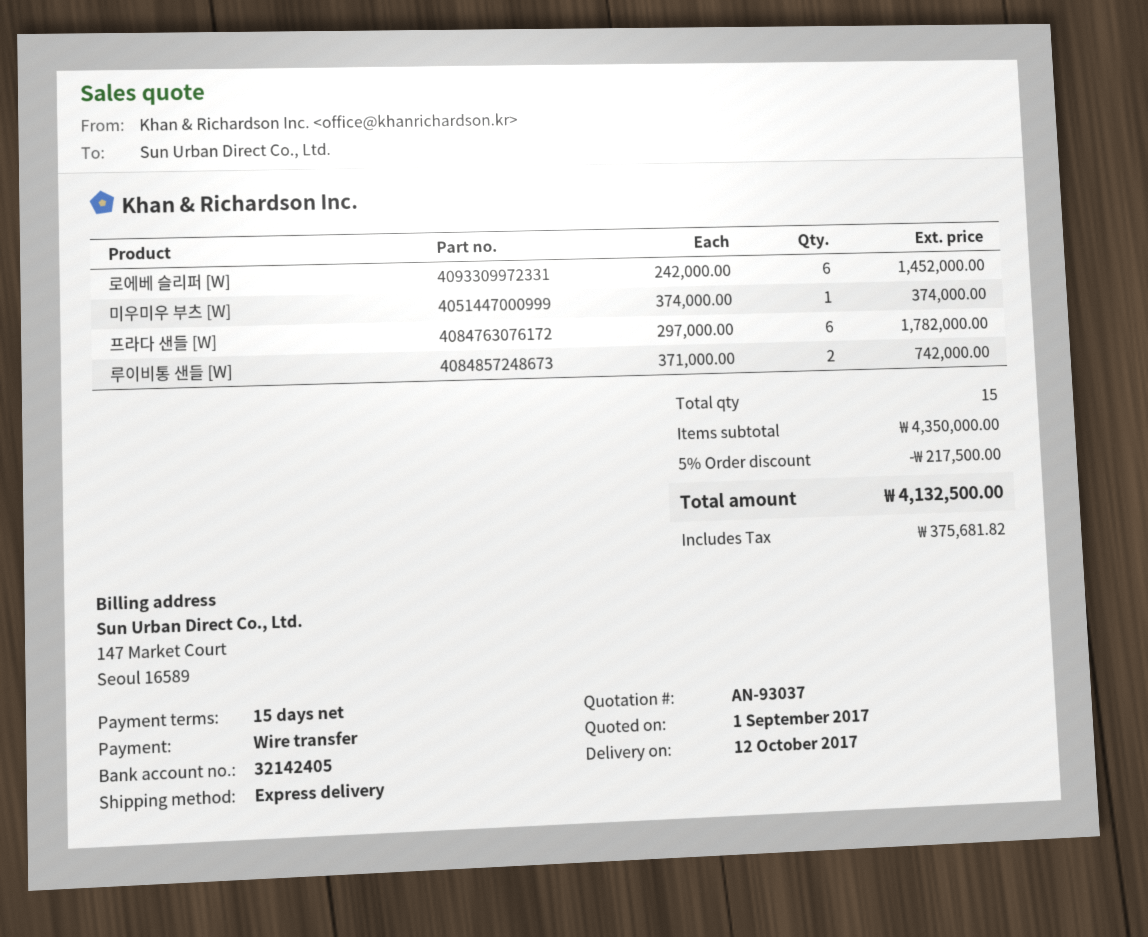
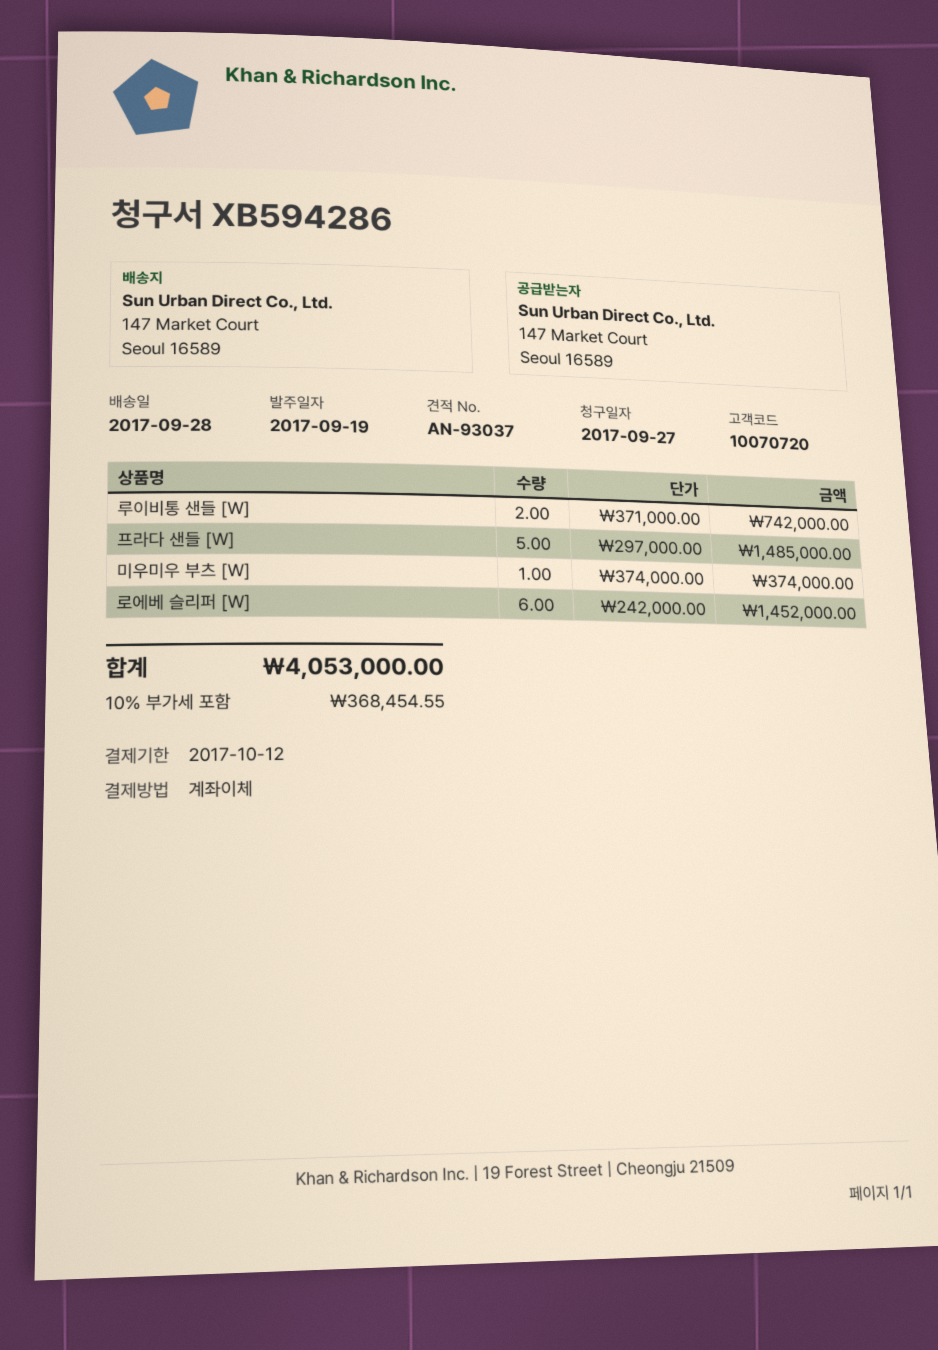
delivery date: 2017-10-12 -> 2017-09-28
프라다 샌들 [W]: 6 x 297000.00 = 1782000.00 -> 5 x 297000.00 = 1485000.00
discount: 5% = 217500.00 -> none
tax: 375681.82 -> 368454.55
total: 4132500.00 -> 4053000.00

